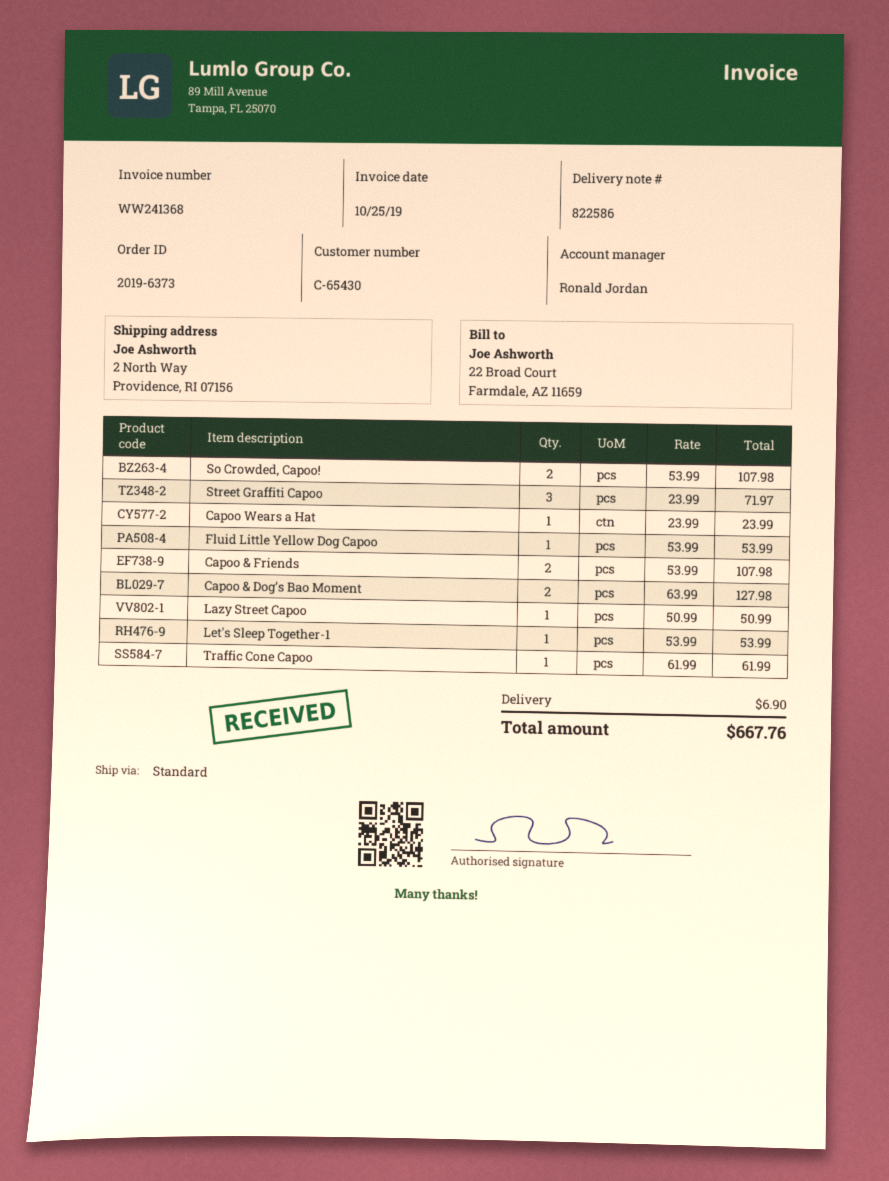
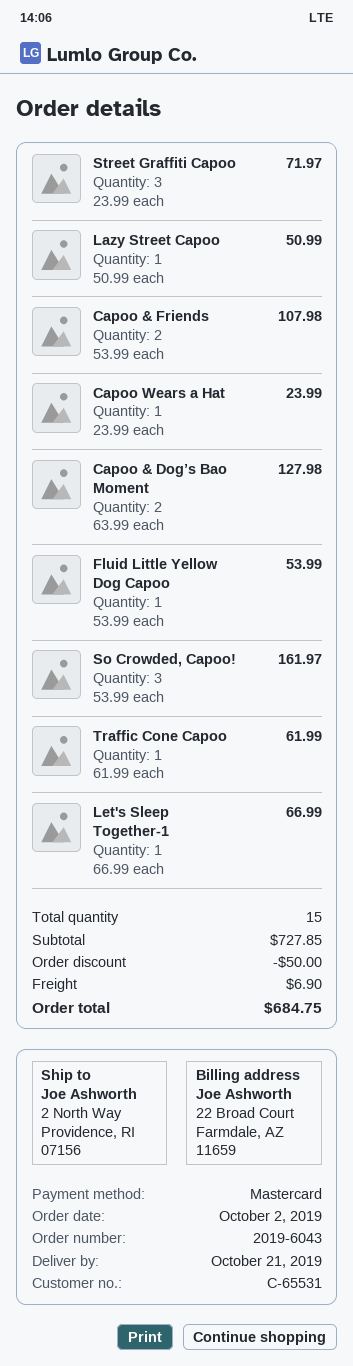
order number: 2019-6373 -> 2019-6043
customer number: C-65430 -> C-65531
So Crowded, Capoo!: 2 x 53.99 = 107.98 -> 3 x 53.99 = 161.97
Let's Sleep Together-1: 1 x 53.99 = 53.99 -> 1 x 66.99 = 66.99
discount: none -> 50.00
total: 667.76 -> 684.75

